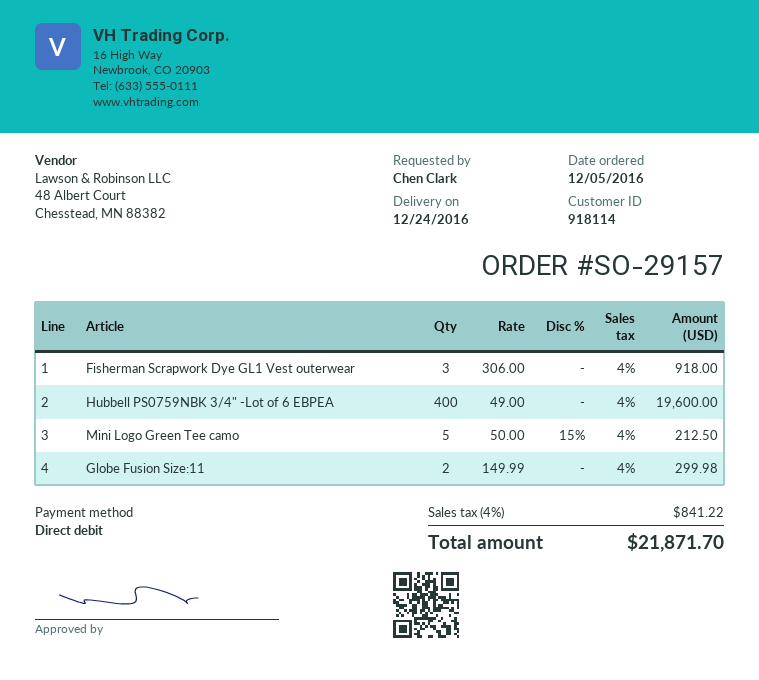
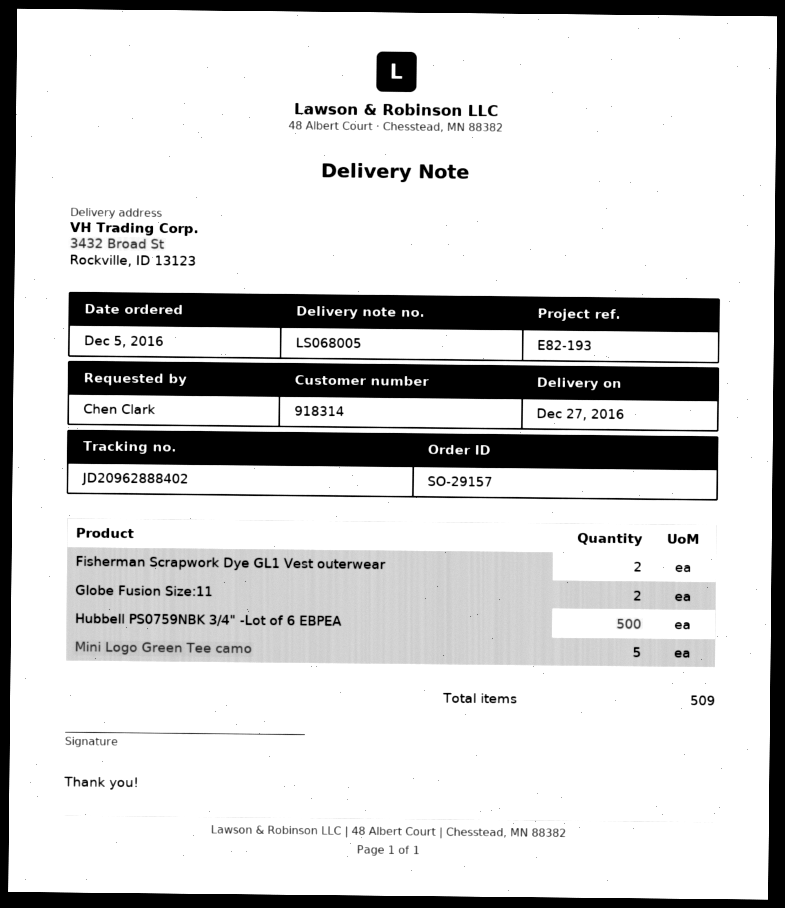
delivery date: 2016-12-24 -> 2016-12-27
customer number: 918114 -> 918314
Fisherman Scrapwork Dye GL1 Vest outerwear: 3 -> 2
Hubbell PS0759NBK 3/4" -Lot of 6 EBPEA: 400 -> 500

